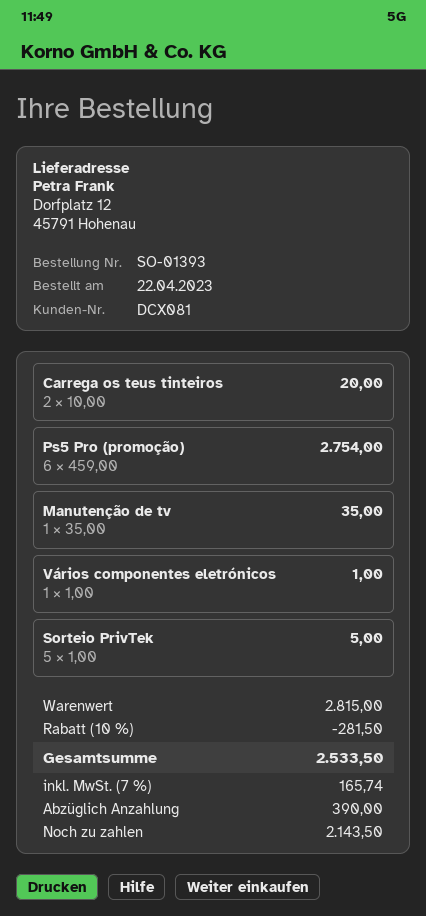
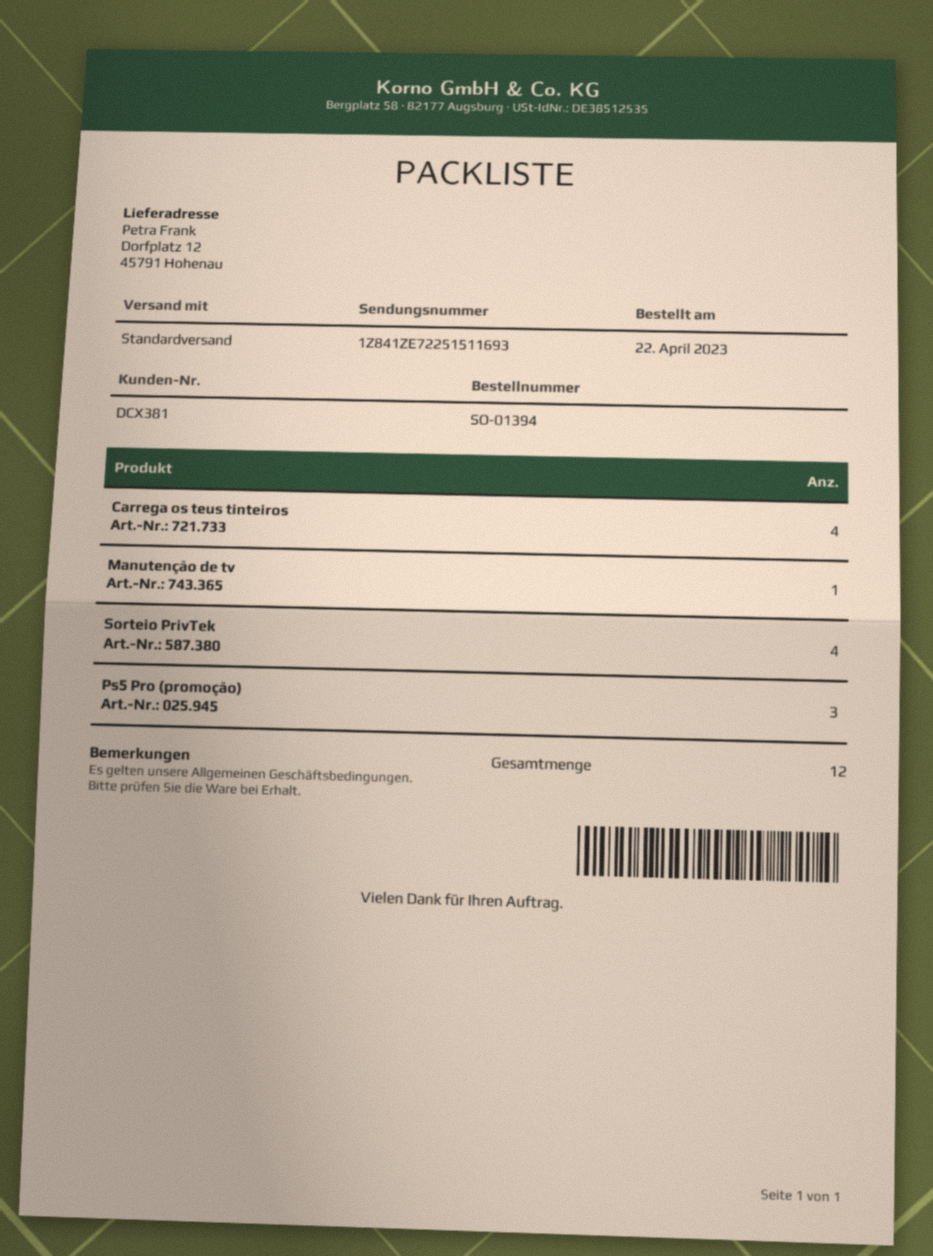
order number: SO-01393 -> SO-01394
customer number: DCX081 -> DCX381
Carrega os teus tinteiros: 2 -> 4
Ps5 Pro (promoção): 6 -> 3
Vários componentes eletrónicos: 1 -> none
Sorteio PrivTek: 5 -> 4

